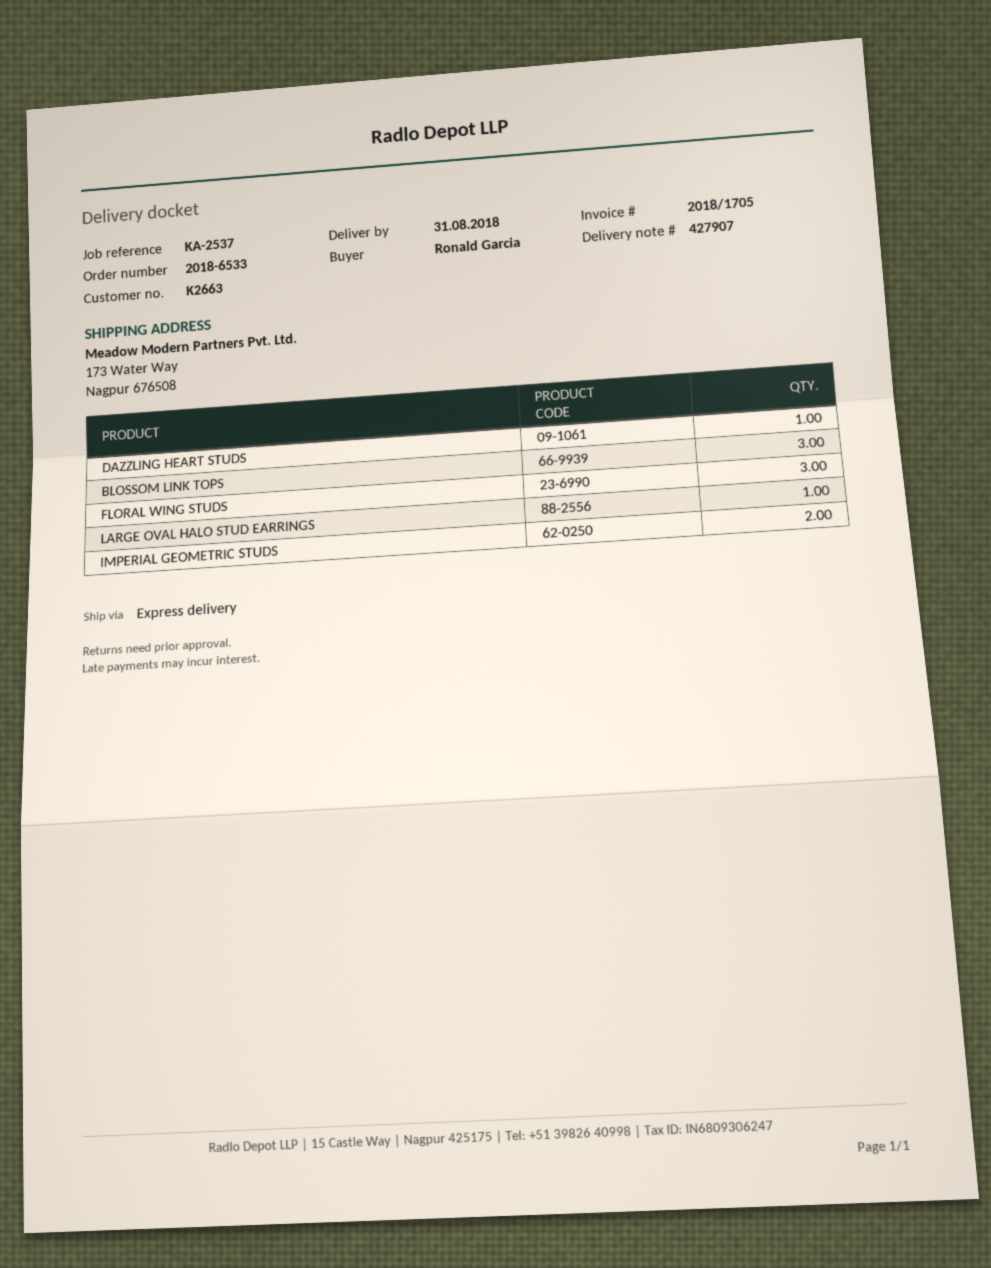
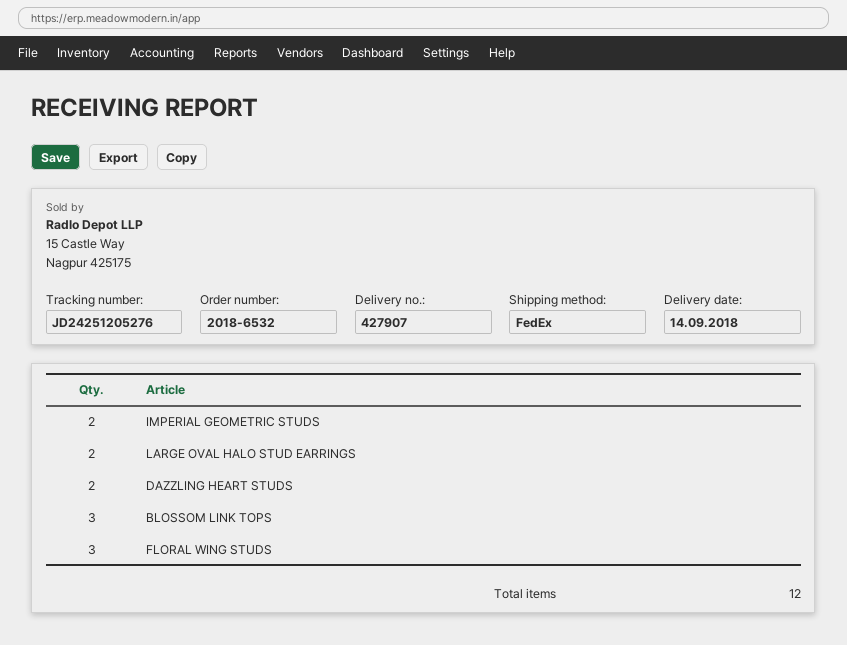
order number: 2018-6533 -> 2018-6532
delivery date: 2018-08-31 -> 2018-09-14
shipping method: express -> FedEx
DAZZLING HEART STUDS: 1 -> 2
LARGE OVAL HALO STUD EARRINGS: 1 -> 2

